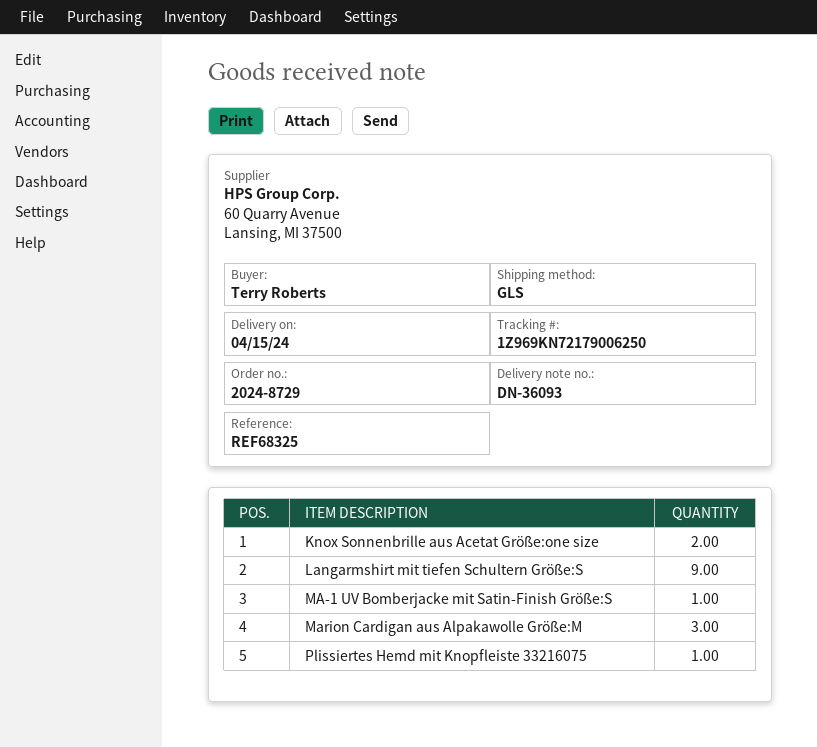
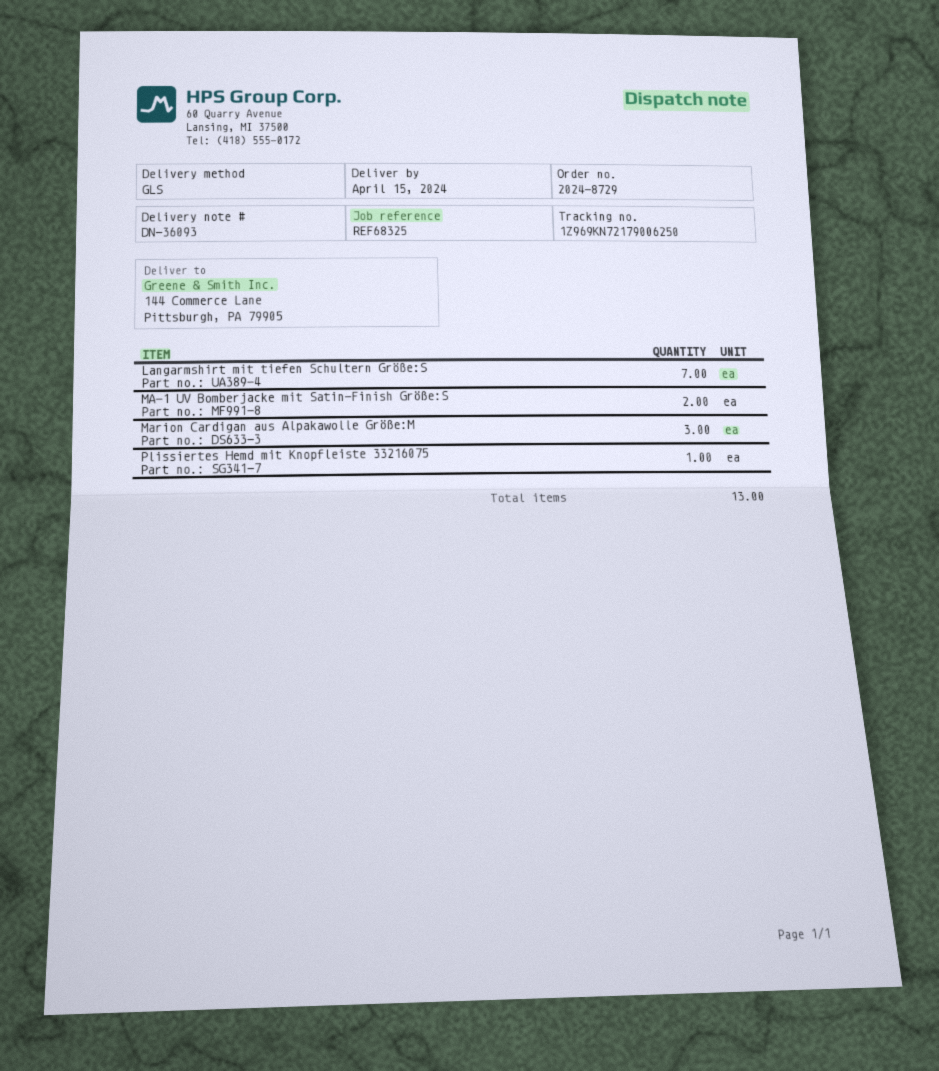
Knox Sonnenbrille aus Acetat Größe:one size: 2 -> none
Langarmshirt mit tiefen Schultern Größe:S: 9 -> 7
MA-1 UV Bomberjacke mit Satin-Finish Größe:S: 1 -> 2

